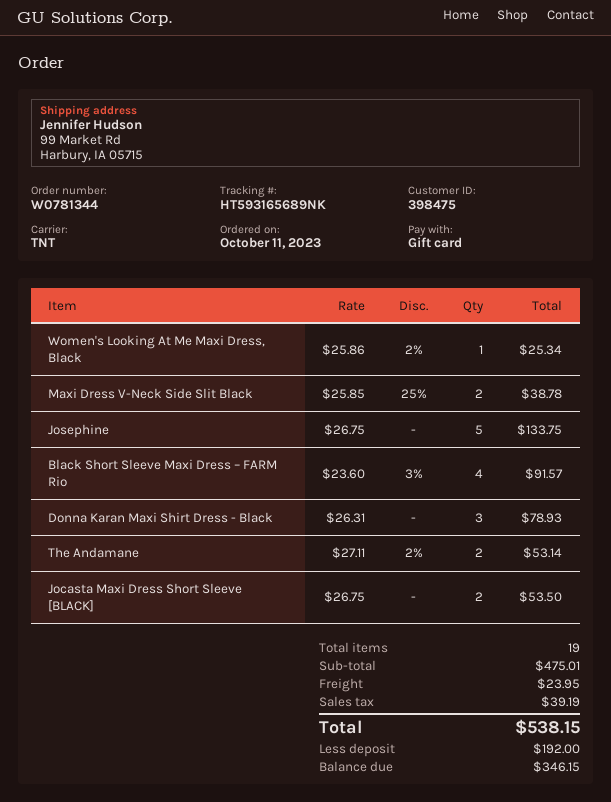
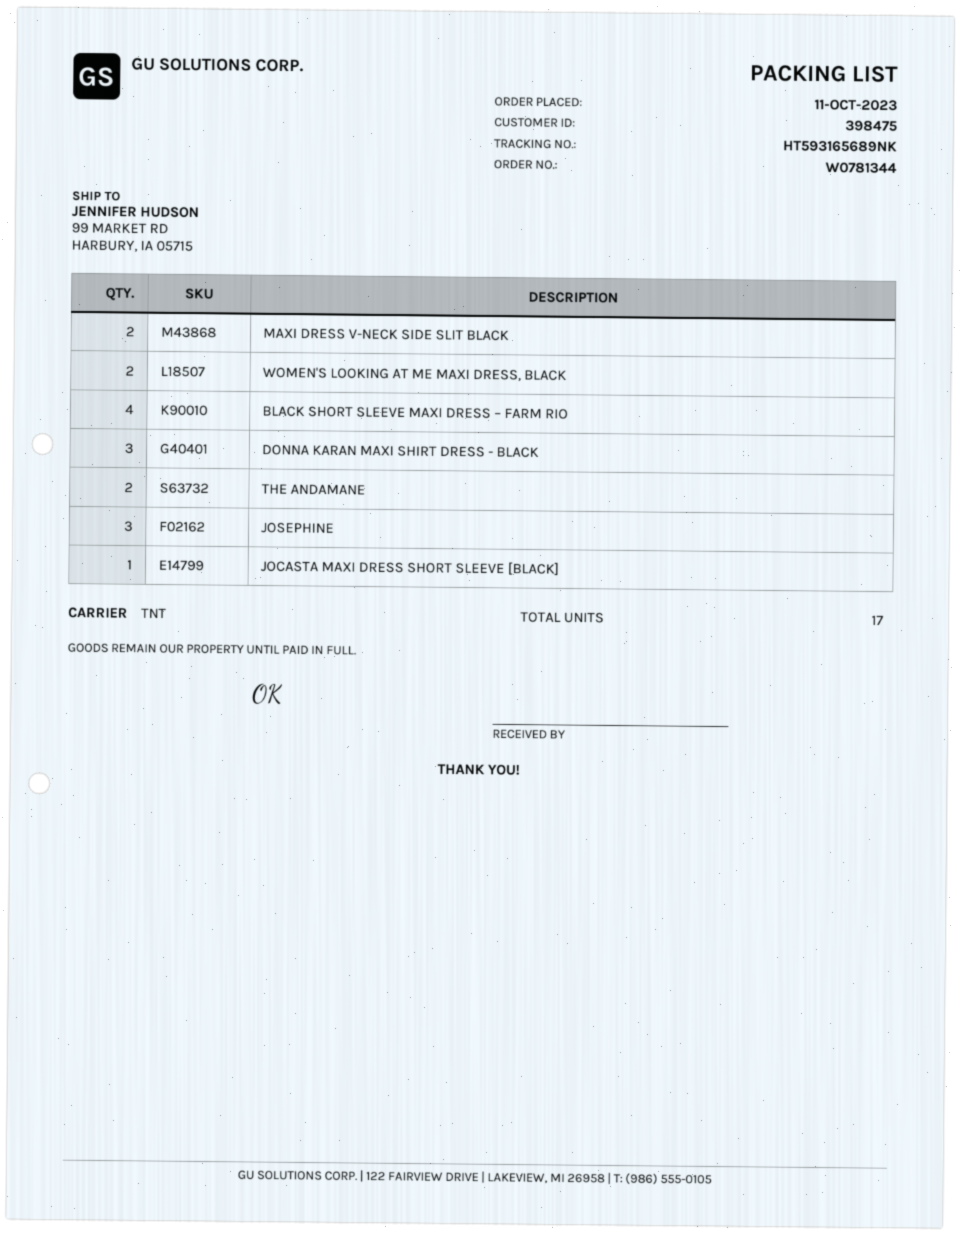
Women's Looking At Me Maxi Dress, Black: 1 -> 2
Josephine: 5 -> 3
Jocasta Maxi Dress Short Sleeve [BLACK]: 2 -> 1
total quantity: 19 -> 17

